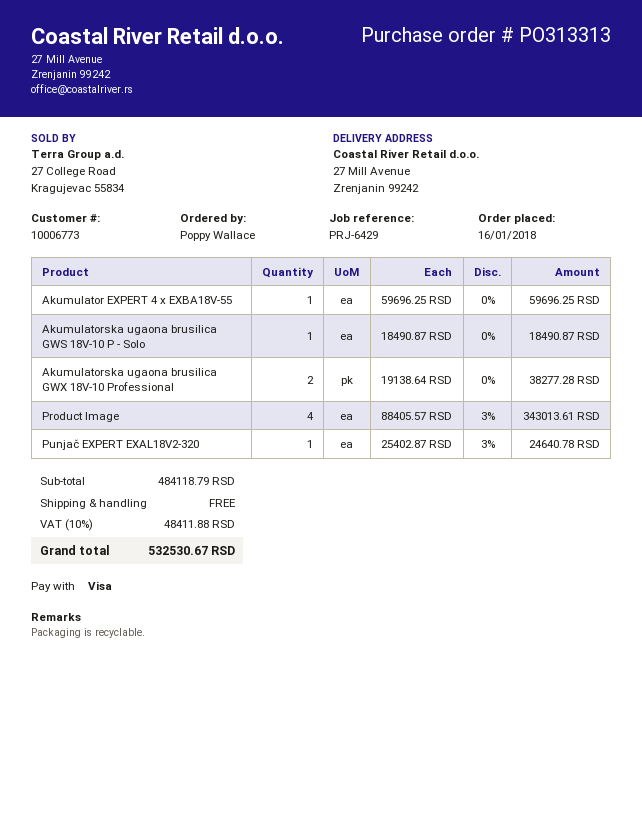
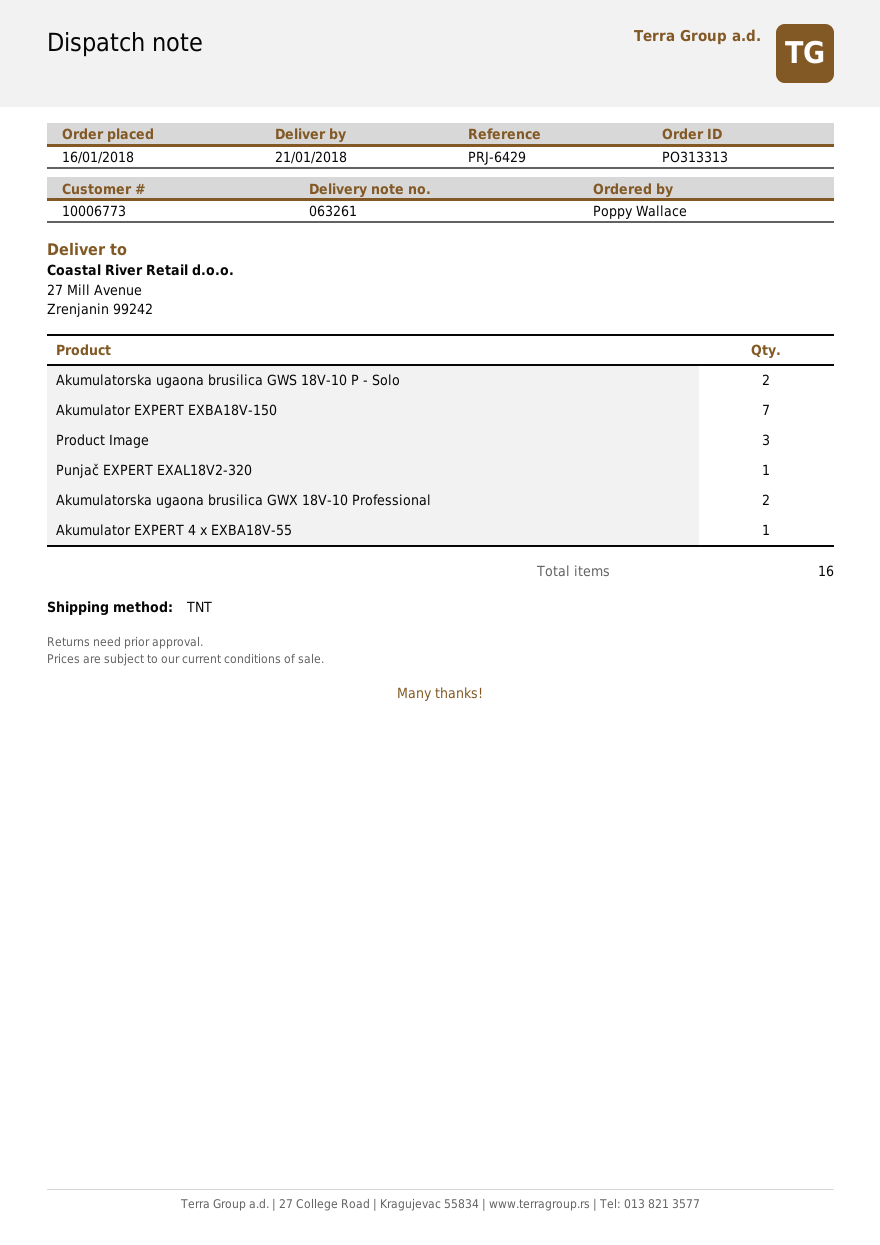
Akumulatorska ugaona brusilica GWS 18V-10 P - Solo: 1 -> 2
Product Image: 4 -> 3
Akumulator EXPERT EXBA18V-150: none -> 7

